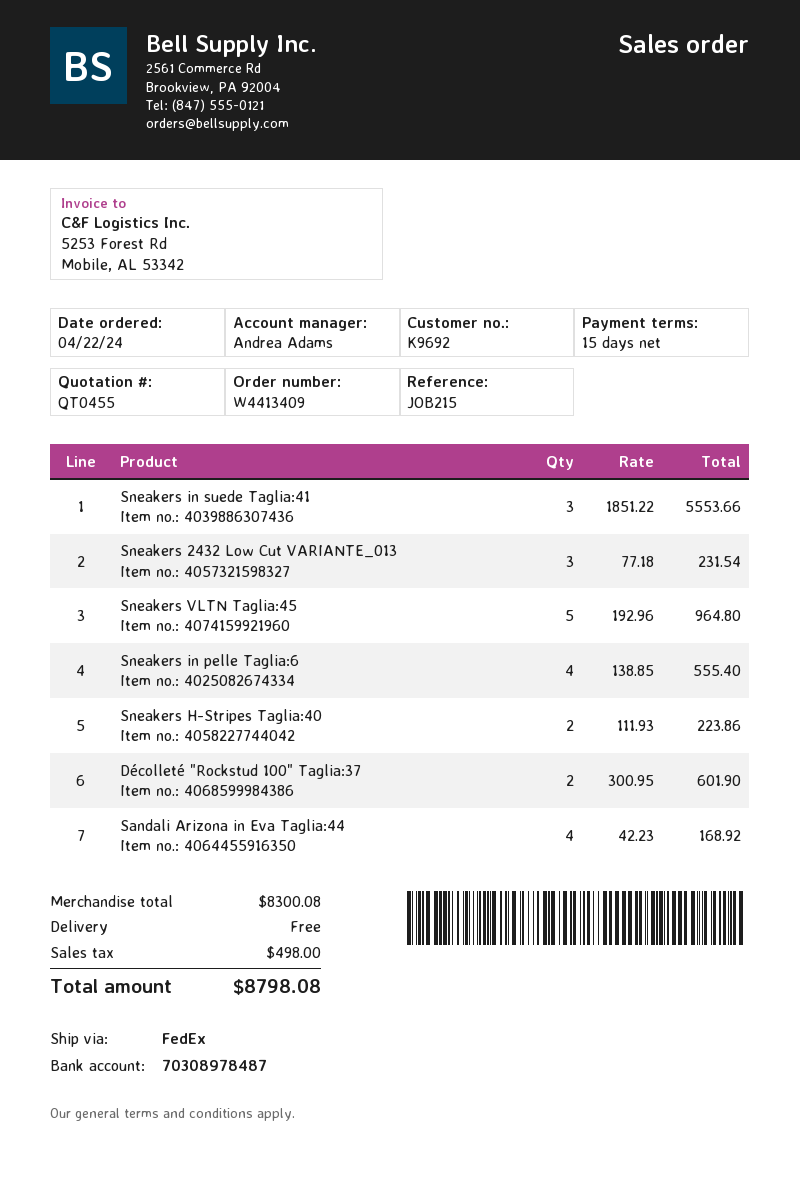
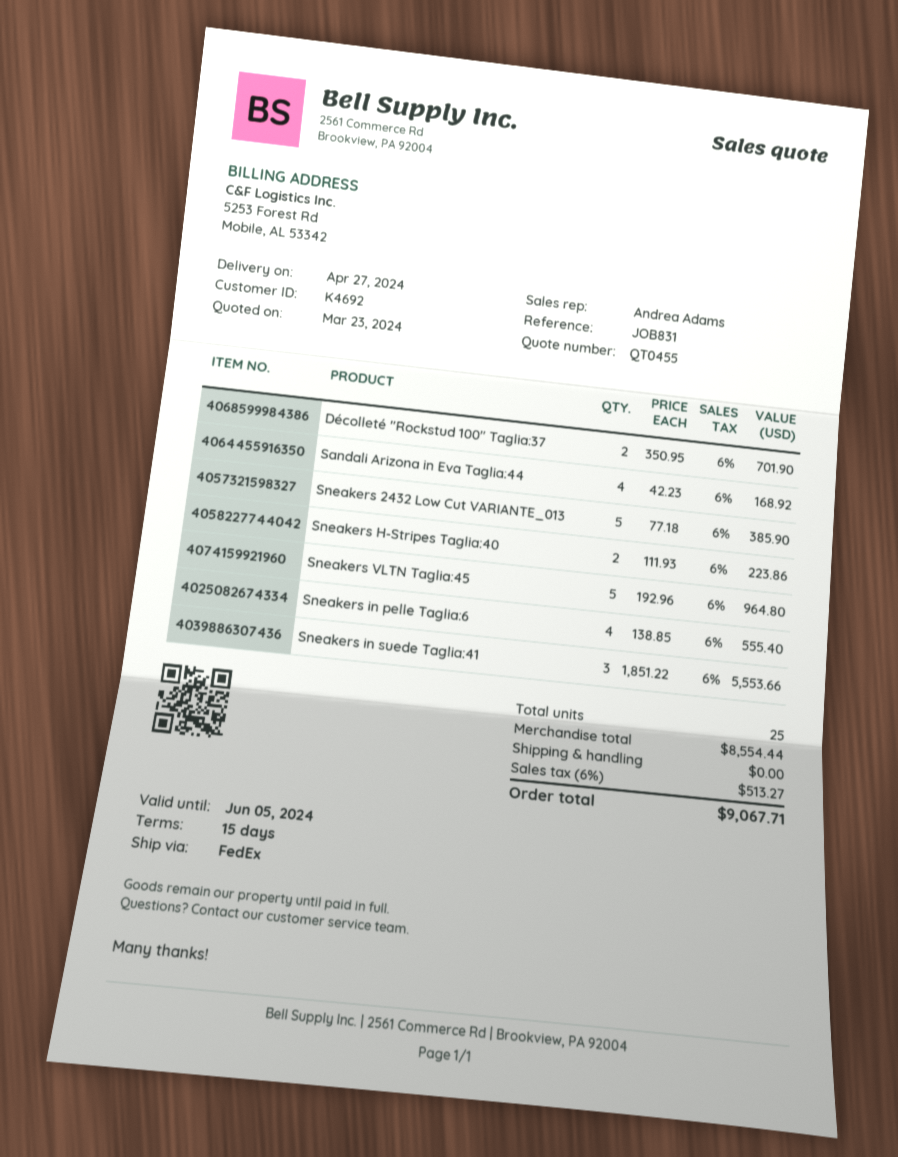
customer number: K9692 -> K4692
reference: JOB215 -> JOB831
Sneakers 2432 Low Cut VARIANTE_013: 3 x 77.18 = 231.54 -> 5 x 77.18 = 385.90
Décolleté "Rockstud 100" Taglia:37: 2 x 300.95 = 601.90 -> 2 x 350.95 = 701.90
subtotal: 8300.08 -> 8554.44
tax: 498.00 -> 513.27
total: 8798.08 -> 9067.71

